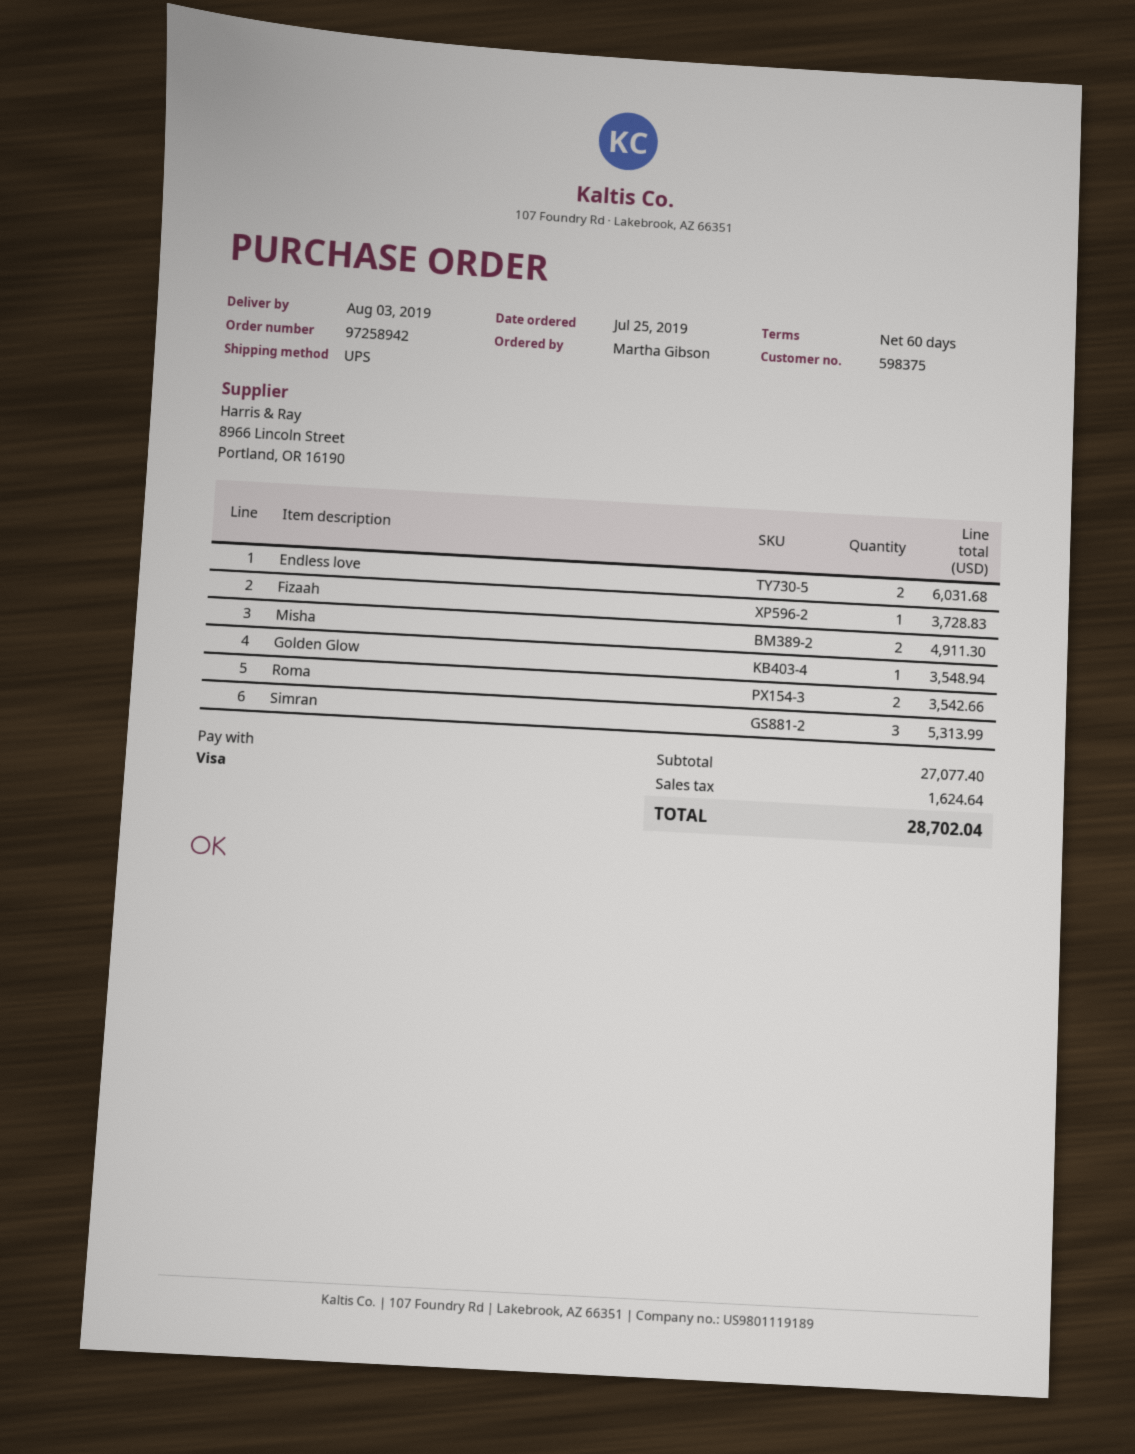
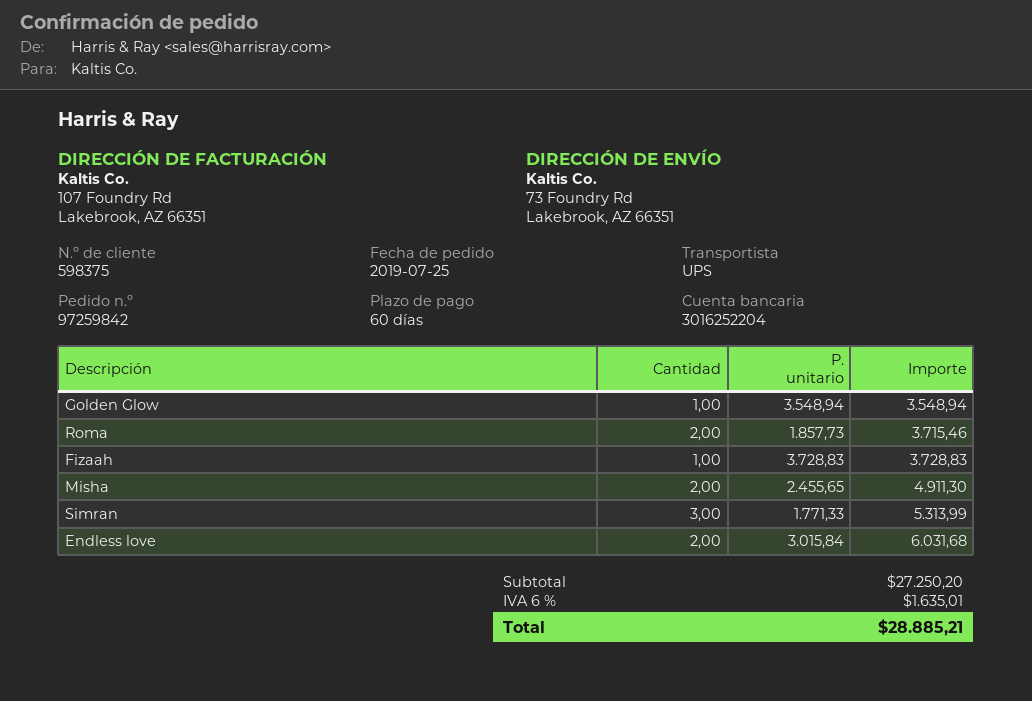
order number: 97258942 -> 97259842
Roma: 2 for 3542.66 -> 2 for 3715.46
subtotal: 27077.40 -> 27250.20
tax: 1624.64 -> 1635.01
total: 28702.04 -> 28885.21

